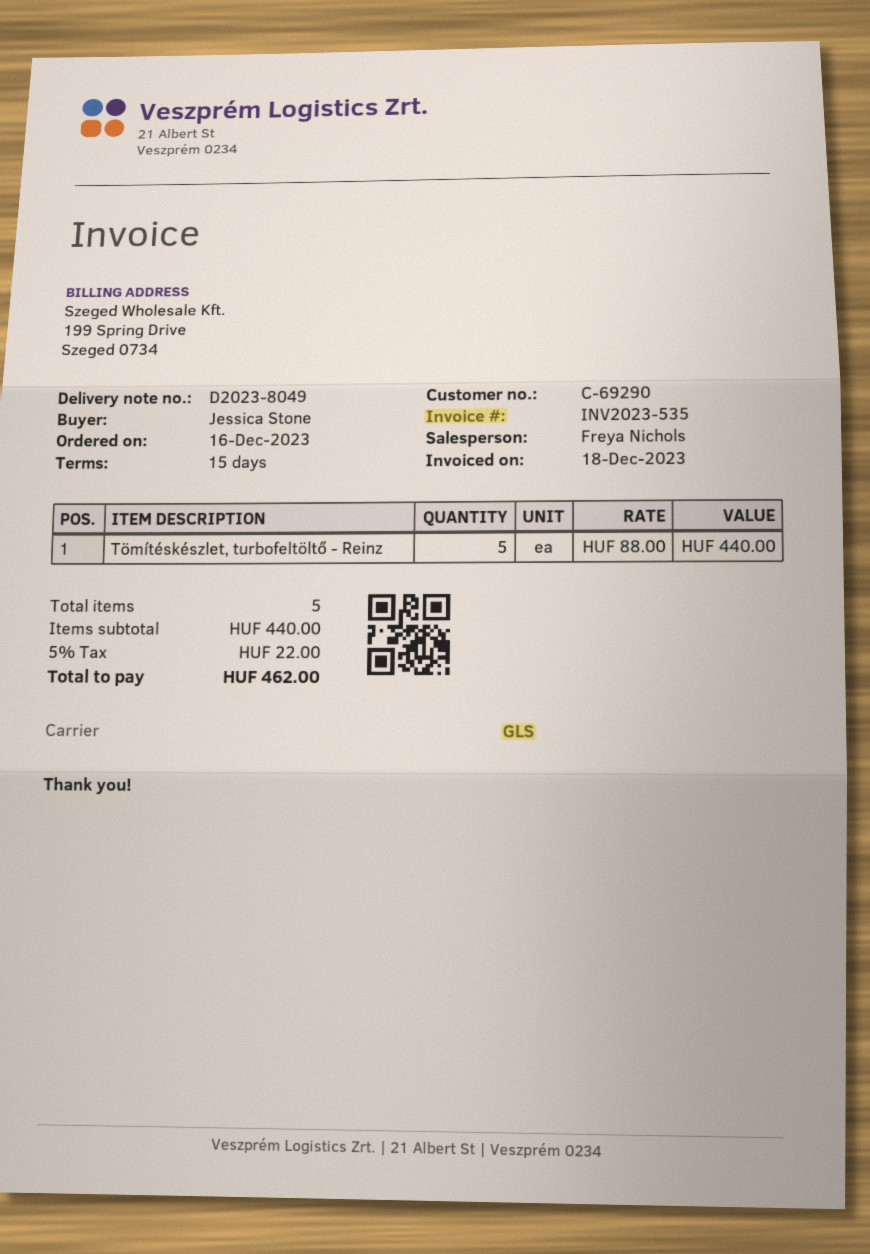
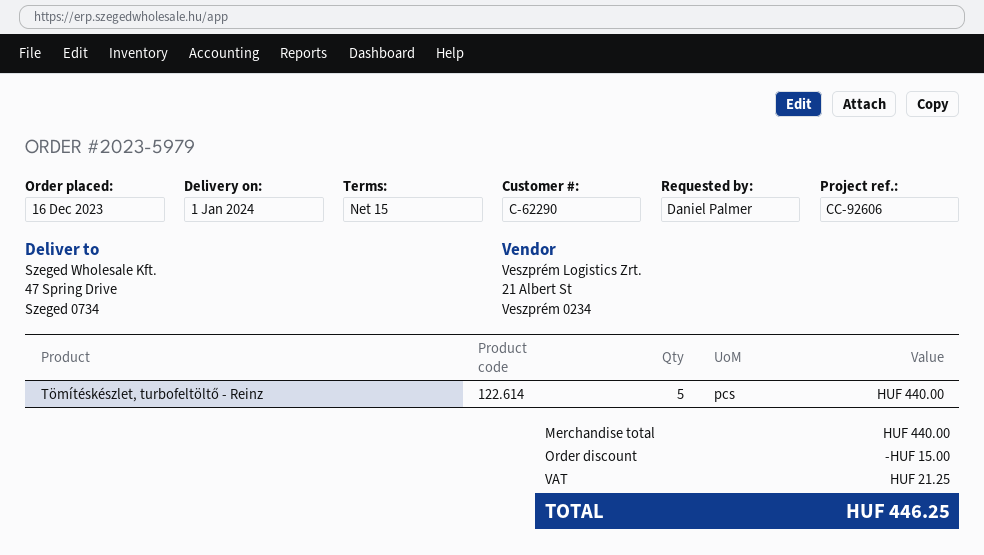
customer number: C-69290 -> C-62290
ordered by: Jessica Stone -> Daniel Palmer
discount: none -> 15.00
tax: 22.00 -> 21.25
total: 462.00 -> 446.25

